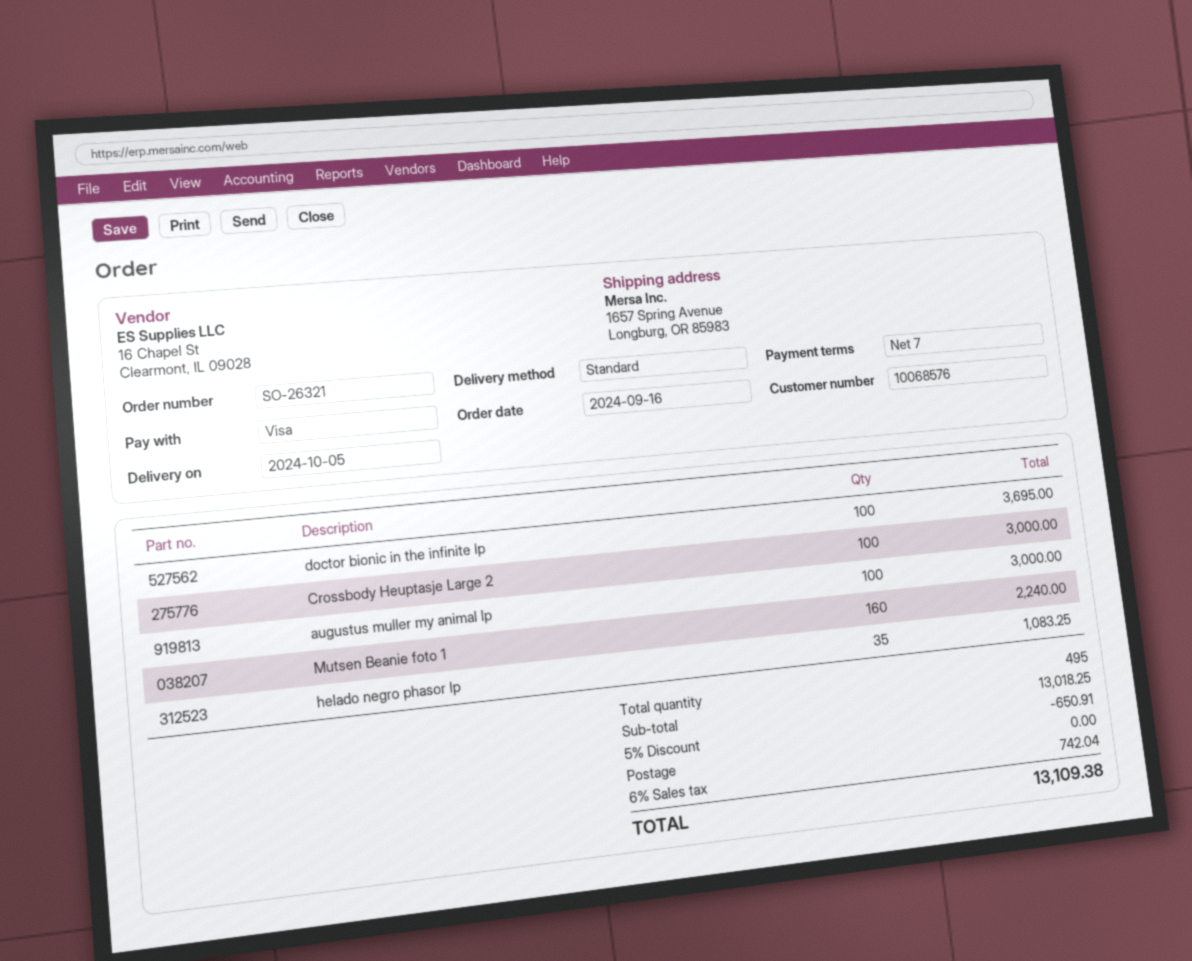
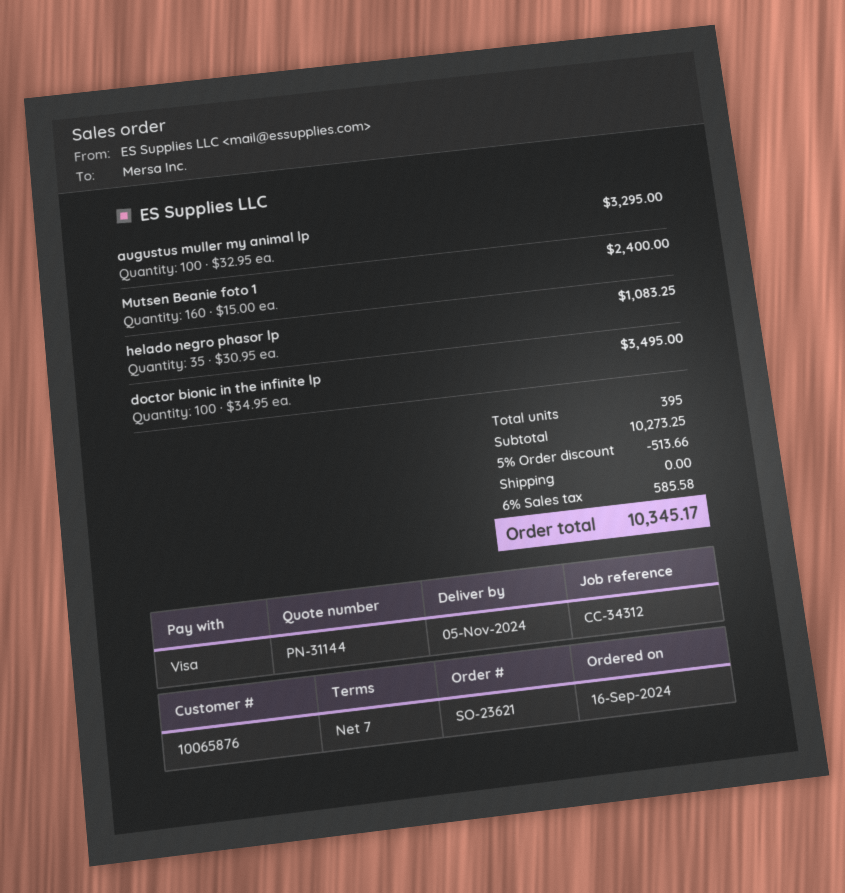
order number: SO-26321 -> SO-23621
delivery date: 2024-10-05 -> 2024-11-05
customer number: 10068576 -> 10065876
doctor bionic in the infinite lp: 100 for 3695.00 -> 100 for 3495.00
Crossbody Heuptasje Large 2: 100 for 3000.00 -> none
augustus muller my animal lp: 100 for 3000.00 -> 100 for 3295.00
Mutsen Beanie foto 1: 160 for 2240.00 -> 160 for 2400.00
total quantity: 495 -> 395
subtotal: 13018.25 -> 10273.25
discount: 5% = 650.91 -> 5% = 513.66
tax: 6% = 742.04 -> 6% = 585.58
total: 13109.38 -> 10345.17

